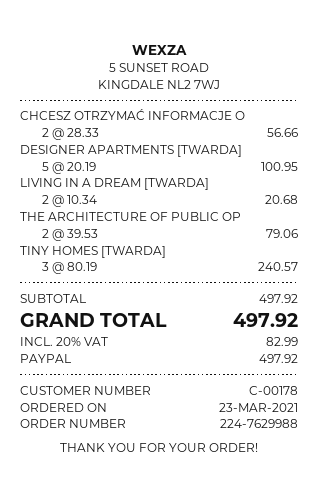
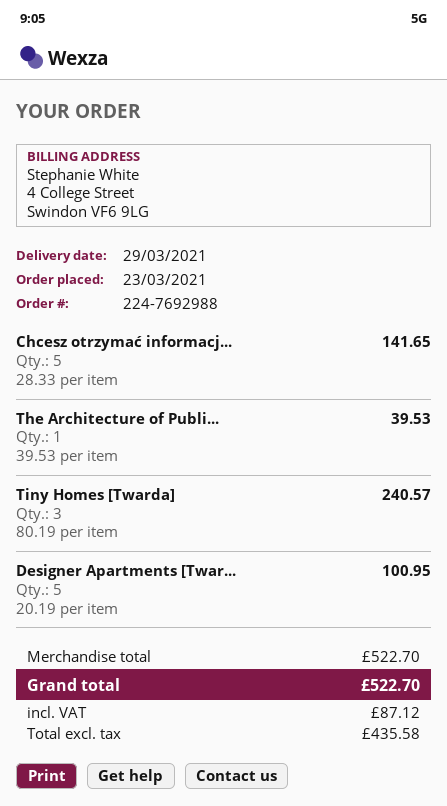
order number: 224-7629988 -> 224-7692988
CHCESZ OTRZYMAĆ INFORMACJE O: 2 x 28.33 = 56.66 -> 5 x 28.33 = 141.65
LIVING IN A DREAM [TWARDA]: 2 x 10.34 = 20.68 -> none
THE ARCHITECTURE OF PUBLIC OP: 2 x 39.53 = 79.06 -> 1 x 39.53 = 39.53
subtotal: 497.92 -> 522.70
tax: 82.99 -> 87.12
total: 497.92 -> 522.70

